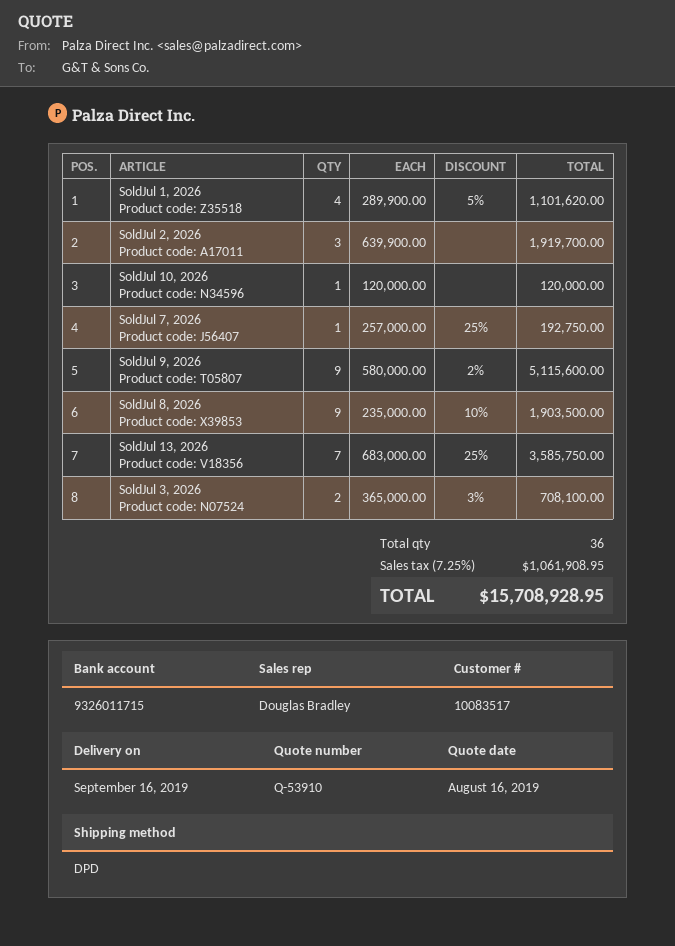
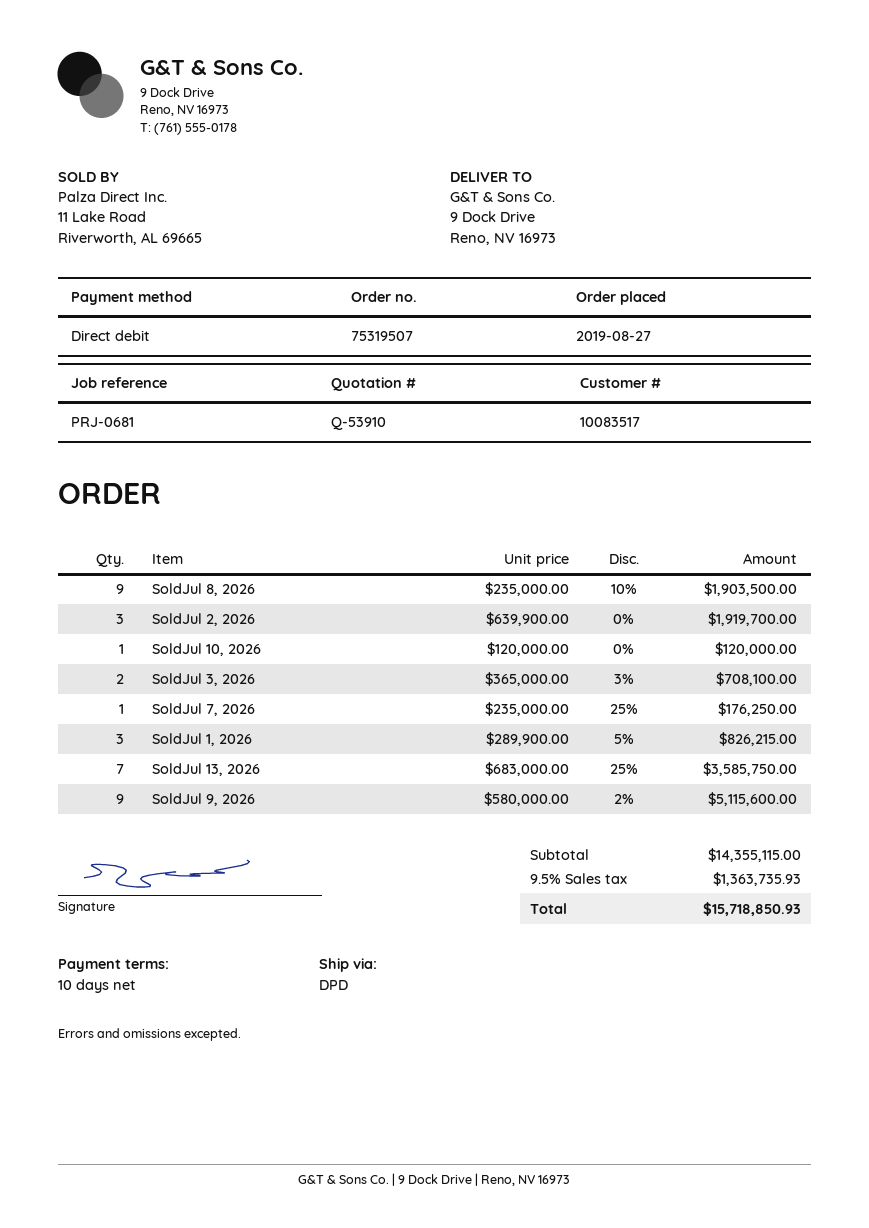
SoldJul 1, 2026: 4 x 289900.00 - 5% = 1101620.00 -> 3 x 289900.00 - 5% = 826215.00
SoldJul 7, 2026: 1 x 257000.00 - 25% = 192750.00 -> 1 x 235000.00 - 25% = 176250.00
tax: 7.25% = 1061908.95 -> 9.5% = 1363735.93
total: 15708928.95 -> 15718850.93

